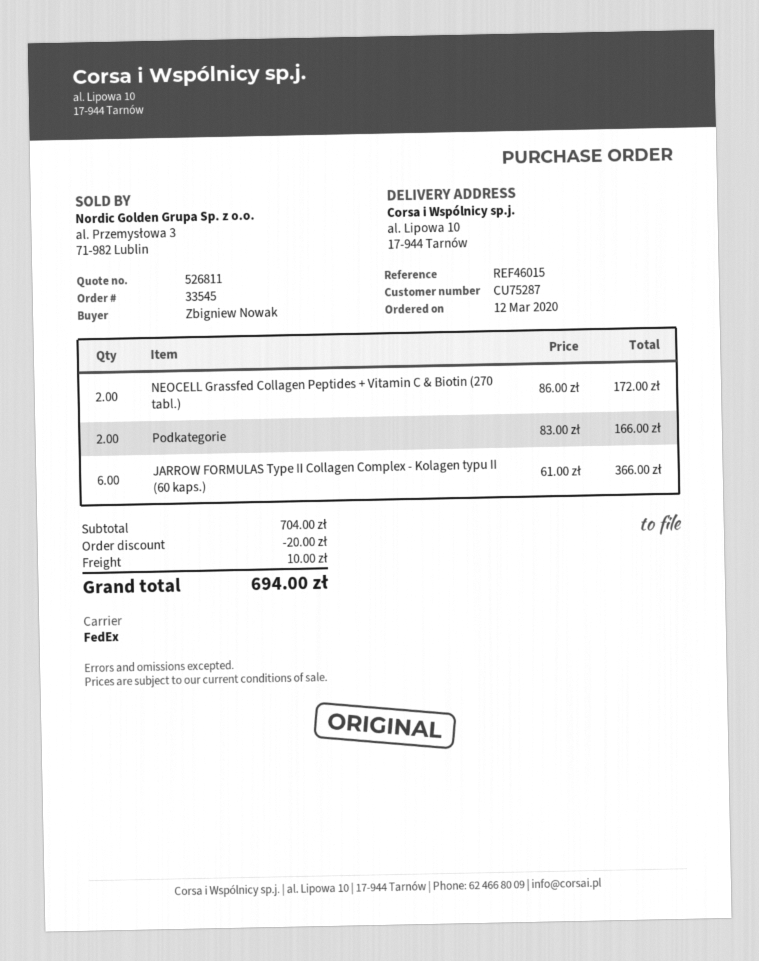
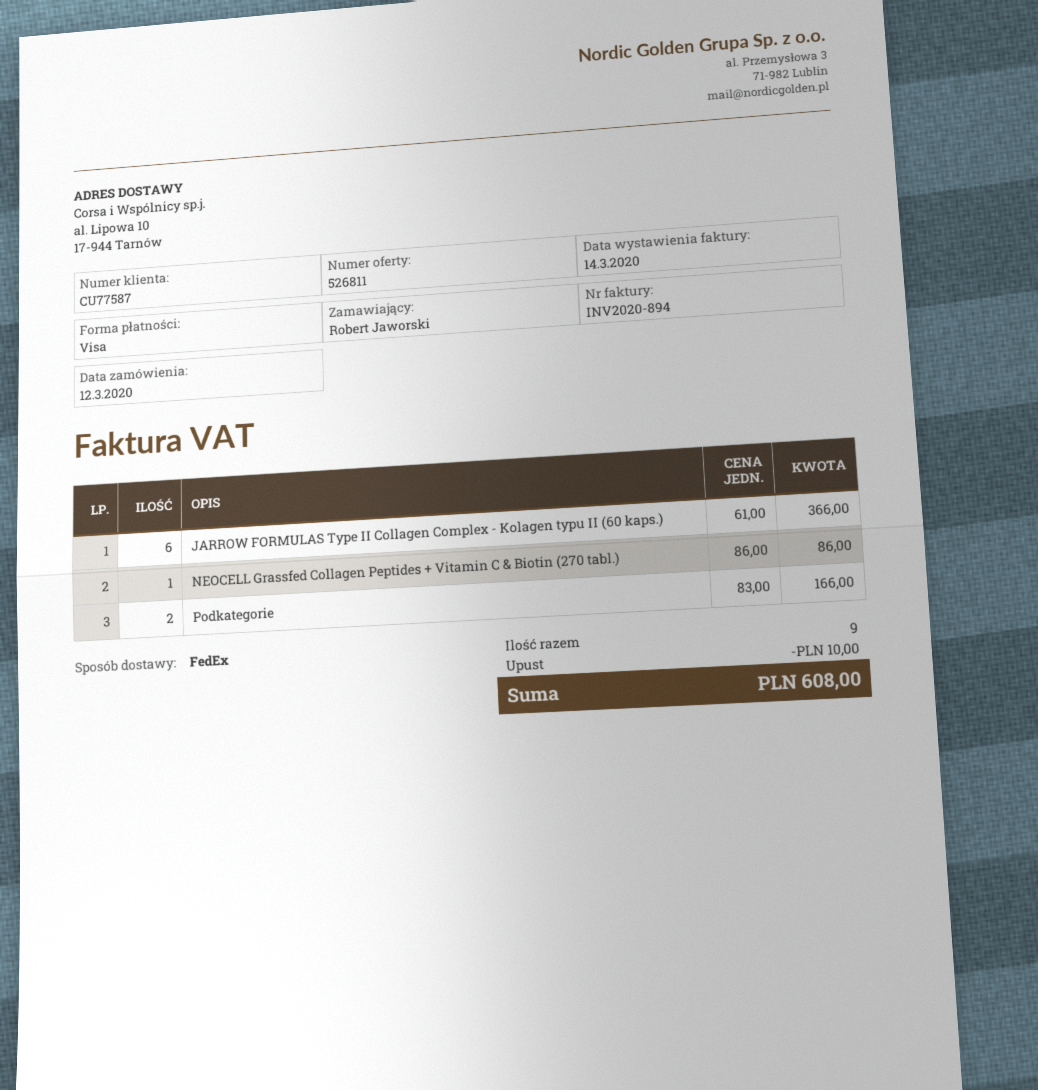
customer number: CU75287 -> CU77587
ordered by: Zbigniew Nowak -> Robert Jaworski
NEOCELL Grassfed Collagen Peptides + Vitamin C & Biotin (270 tabl.): 2 x 86.00 = 172.00 -> 1 x 86.00 = 86.00
discount: 20.00 -> 10.00
shipping: 10.00 -> none
total: 694.00 -> 608.00

